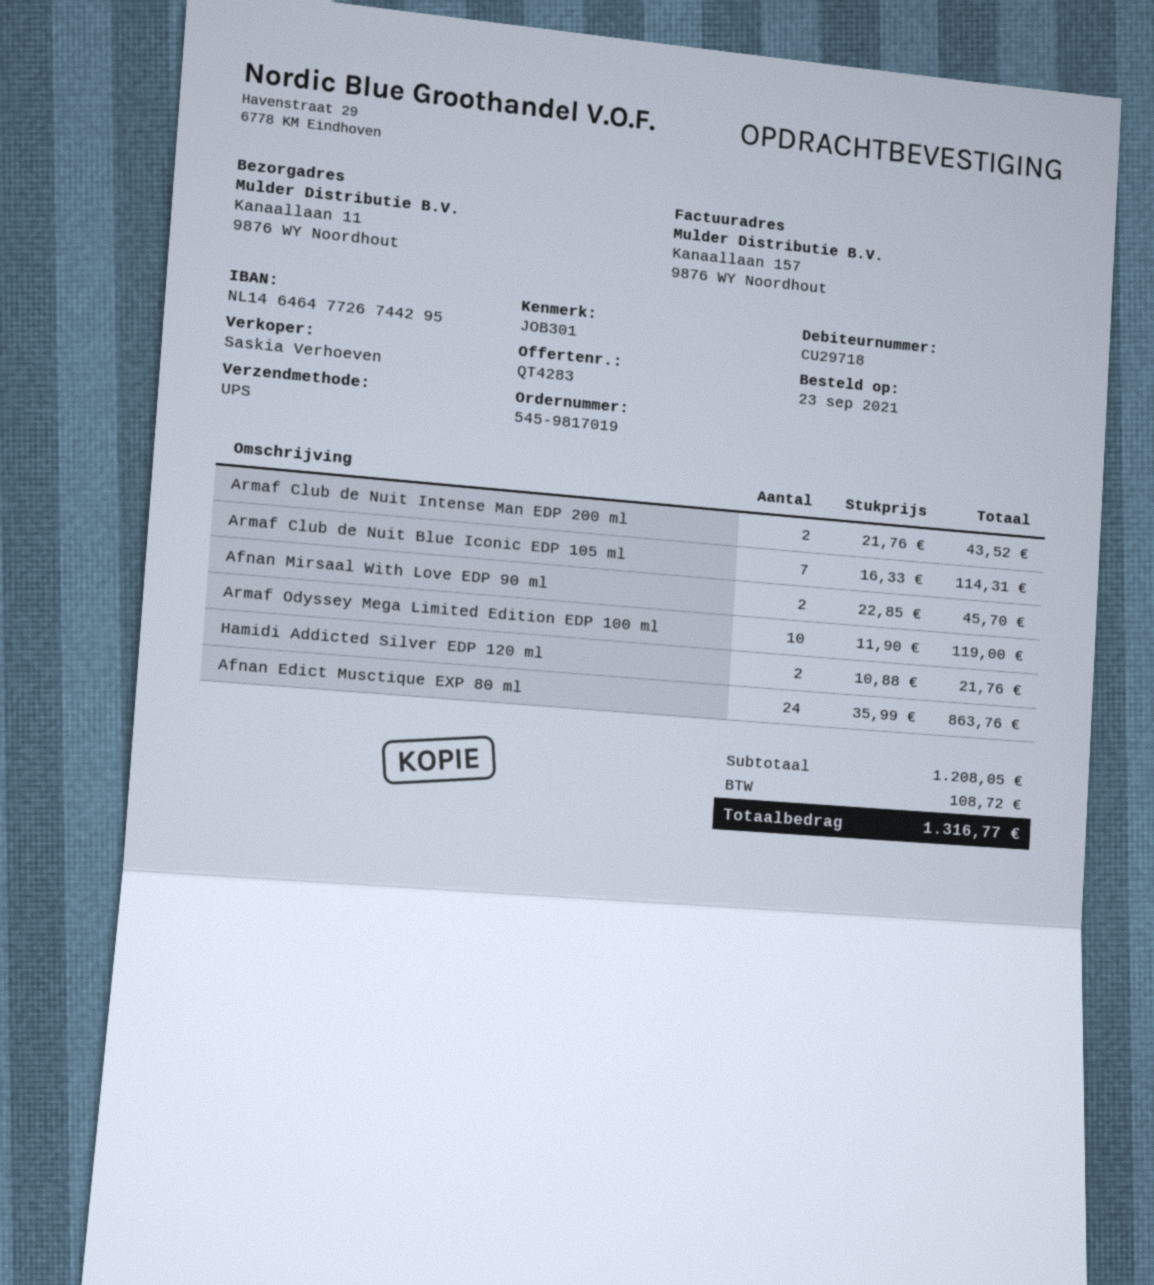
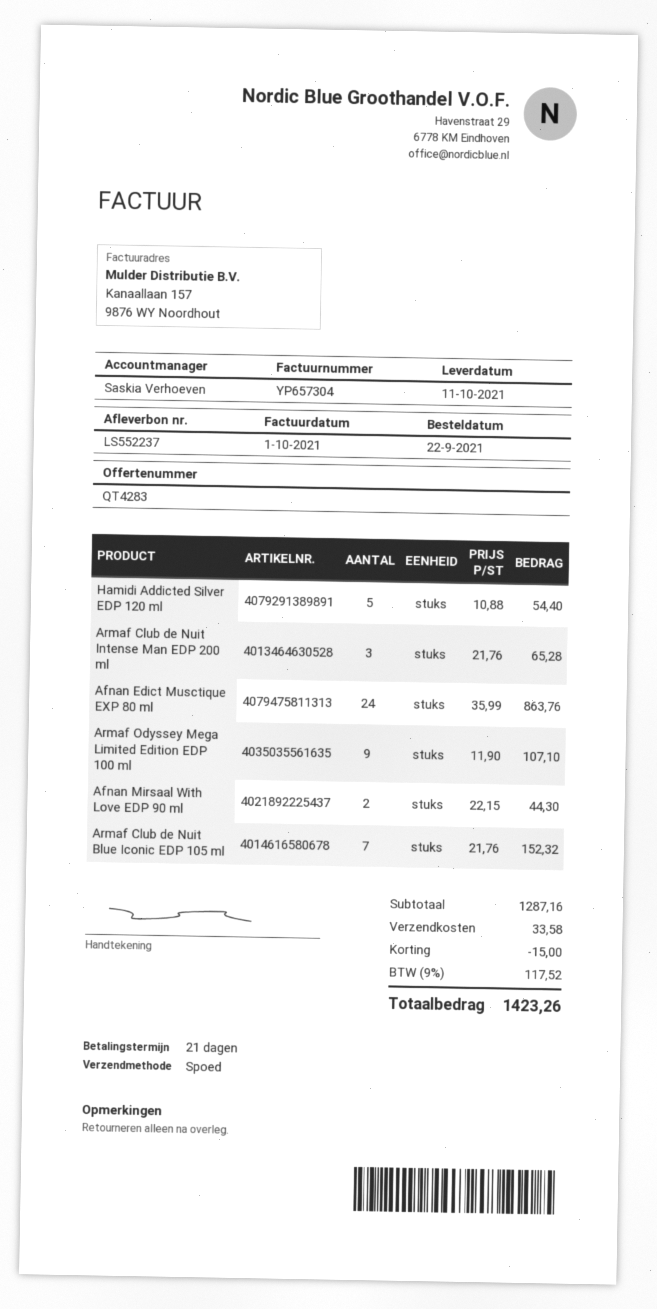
order date: 2021-09-23 -> 2021-09-22
shipping method: UPS -> express
Armaf Club de Nuit Intense Man EDP 200 ml: 2 x 21.76 = 43.52 -> 3 x 21.76 = 65.28
Armaf Club de Nuit Blue Iconic EDP 105 ml: 7 x 16.33 = 114.31 -> 7 x 21.76 = 152.32
Afnan Mirsaal With Love EDP 90 ml: 2 x 22.85 = 45.70 -> 2 x 22.15 = 44.30
Armaf Odyssey Mega Limited Edition EDP 100 ml: 10 x 11.90 = 119.00 -> 9 x 11.90 = 107.10
Hamidi Addicted Silver EDP 120 ml: 2 x 10.88 = 21.76 -> 5 x 10.88 = 54.40
subtotal: 1208.05 -> 1287.16
discount: none -> 15.00
shipping: none -> 33.58
tax: 108.72 -> 117.52
total: 1316.77 -> 1423.26

